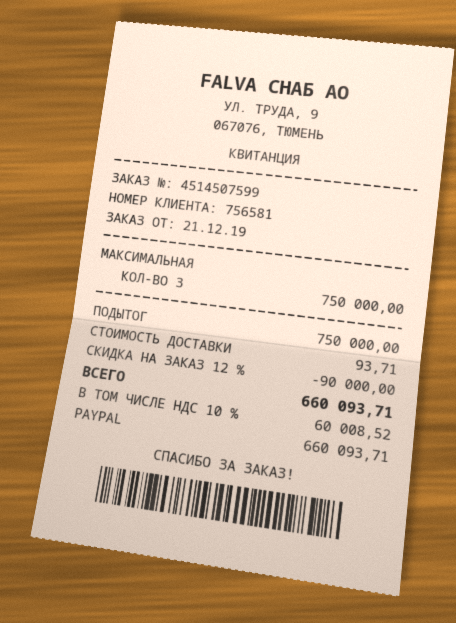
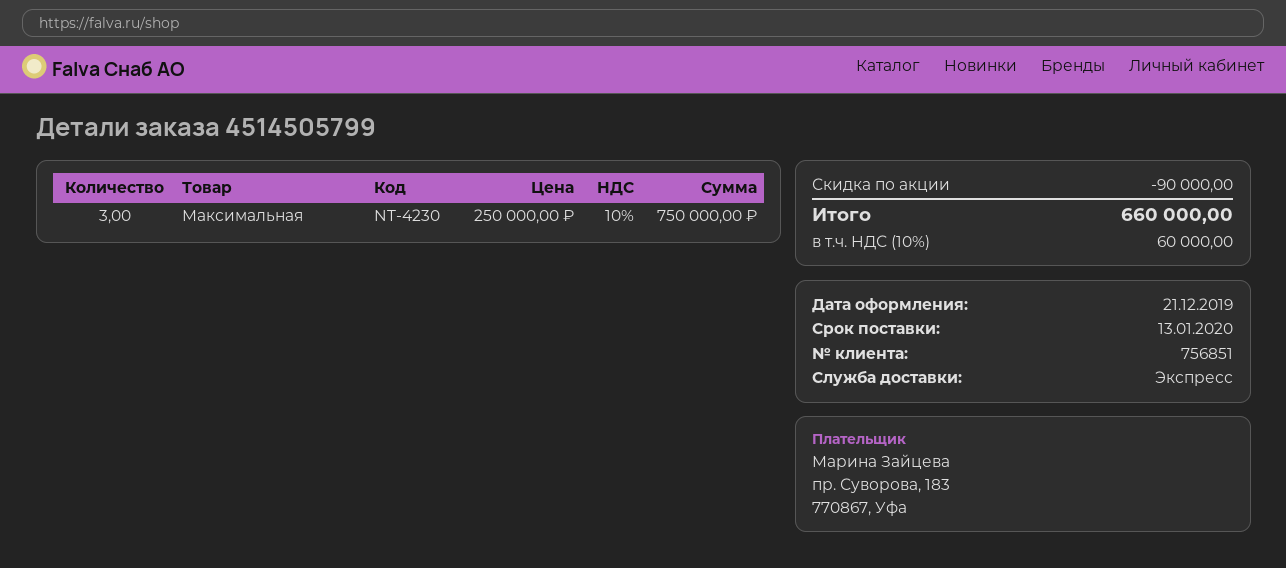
order number: 4514507599 -> 4514505799
customer number: 756581 -> 756851
shipping: 93.71 -> none
tax: 10% = 60008.52 -> 10% = 60000.00
total: 660093.71 -> 660000.00

